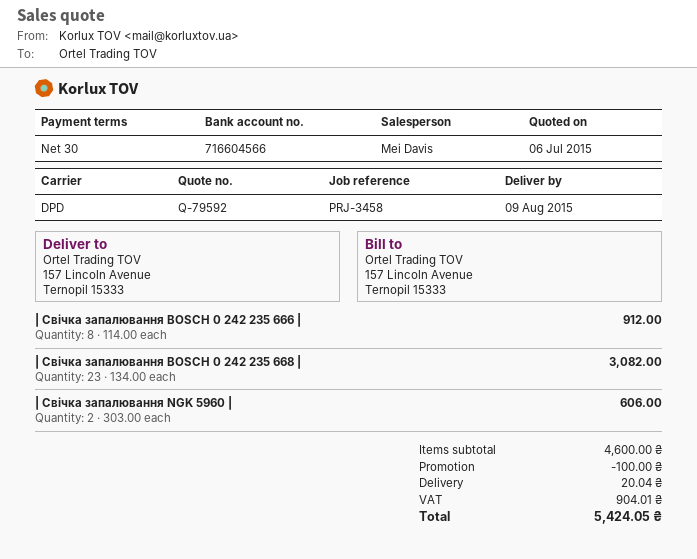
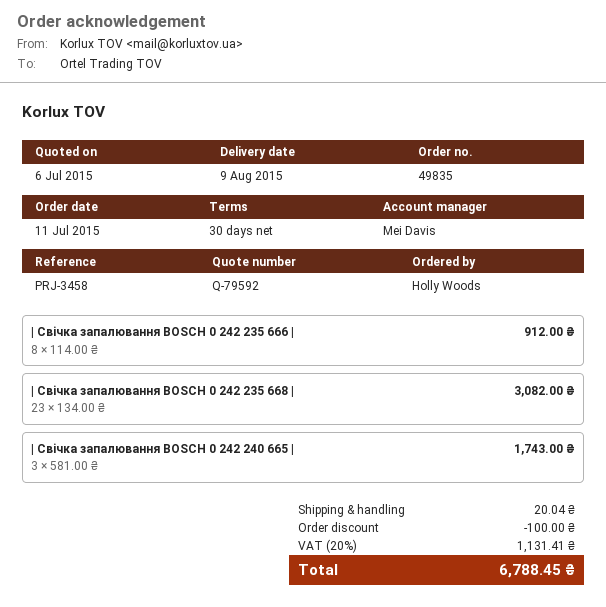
| Свічка запалювання NGK 5960 |: 2 x 303.00 = 606.00 -> none
| Свічка запалювання BOSCH 0 242 240 665 |: none -> 3 x 581.00 = 1743.00
tax: 904.01 -> 1131.41
total: 5424.05 -> 6788.45

